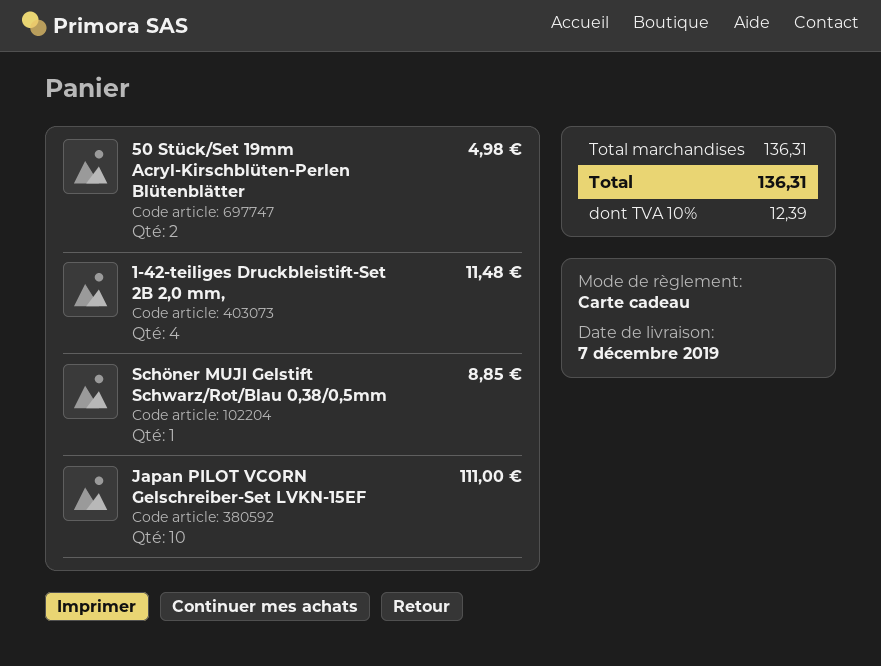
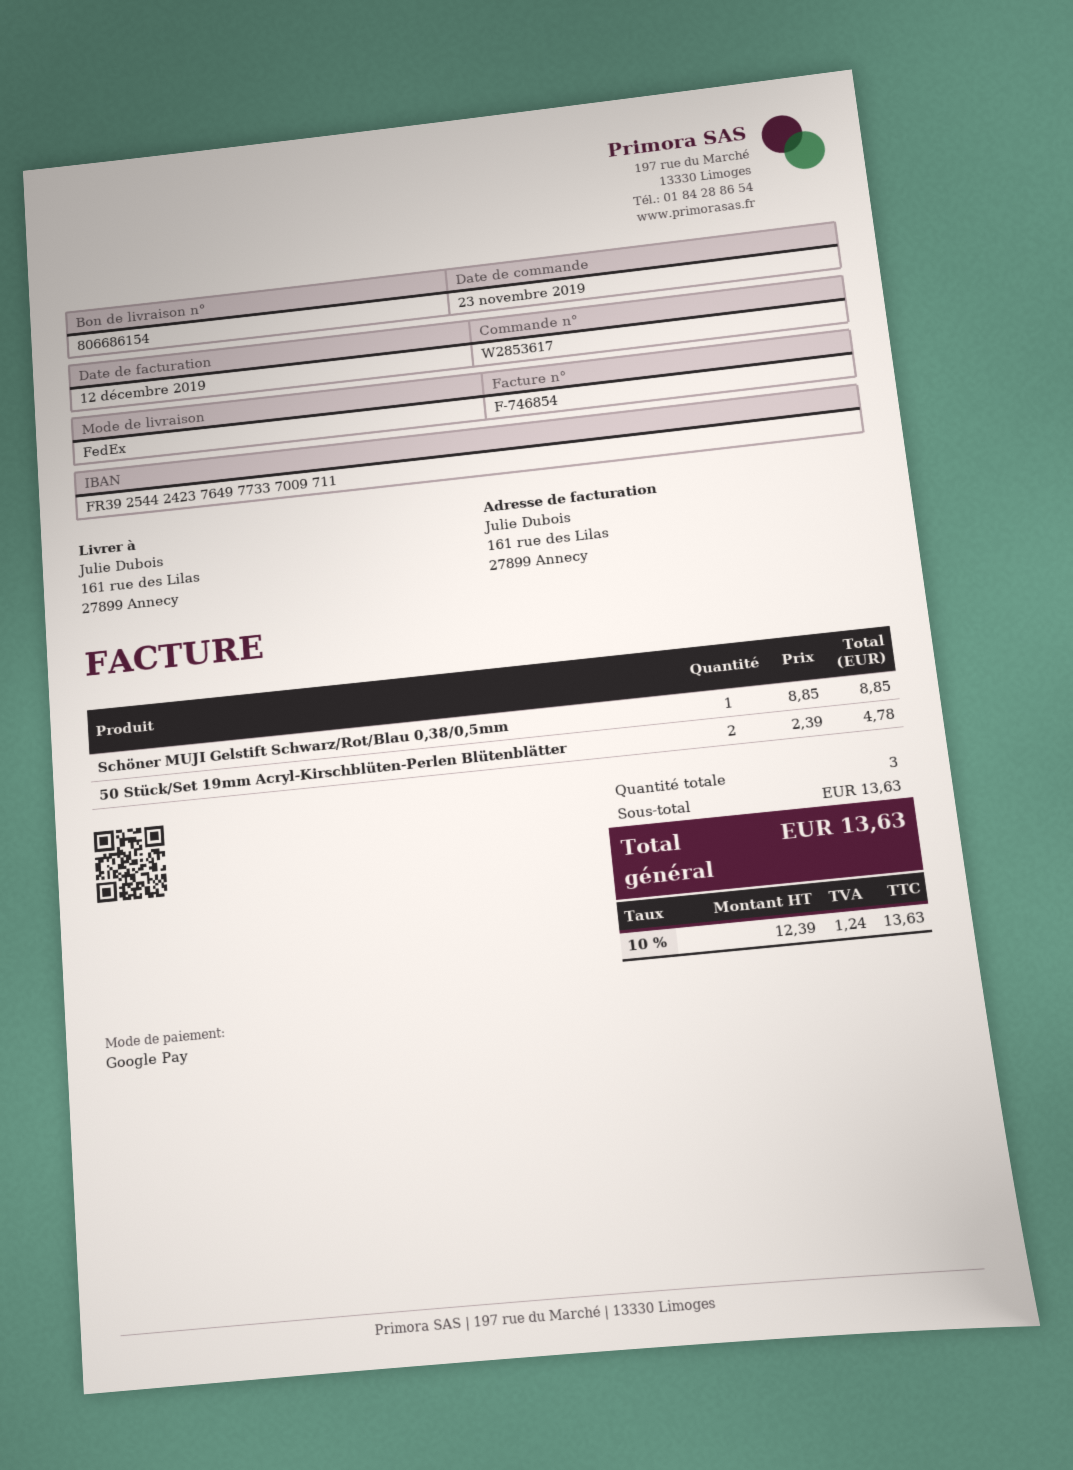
payment method: gift card -> Google Pay
50 Stück/Set 19mm Acryl-Kirschblüten-Perlen Blütenblätter: 2 for 4.98 -> 2 for 4.78
1-42-teiliges Druckbleistift-Set 2B 2,0 mm,: 4 for 11.48 -> none
Japan PILOT VCORN Gelschreiber-Set LVKN-15EF: 10 for 111.00 -> none
subtotal: 136.31 -> 13.63
tax: 10% = 12.39 -> 10% = 1.24
total: 136.31 -> 13.63

